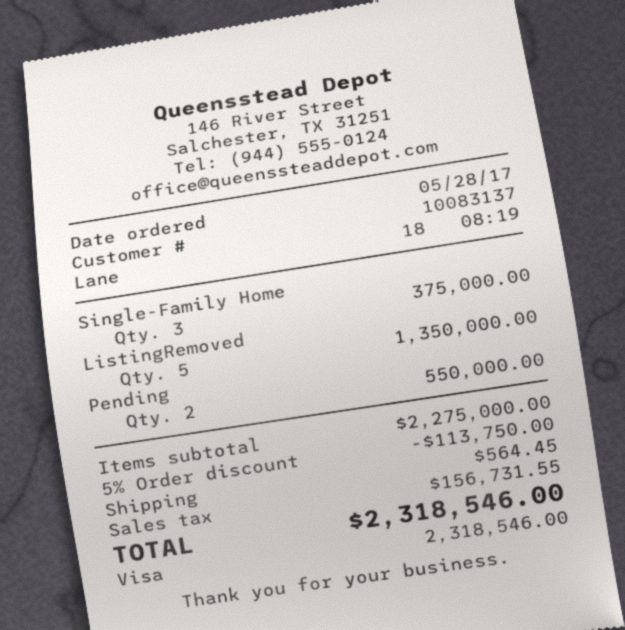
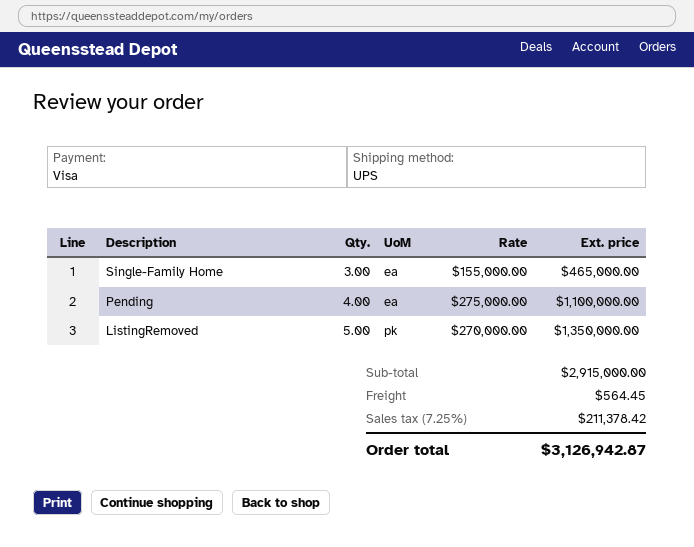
Single-Family Home: 3 for 375000.00 -> 3 for 465000.00
Pending: 2 for 550000.00 -> 4 for 1100000.00
subtotal: 2275000.00 -> 2915000.00
discount: 5% = 113750.00 -> none
tax: 156731.55 -> 211378.42
total: 2318546.00 -> 3126942.87

